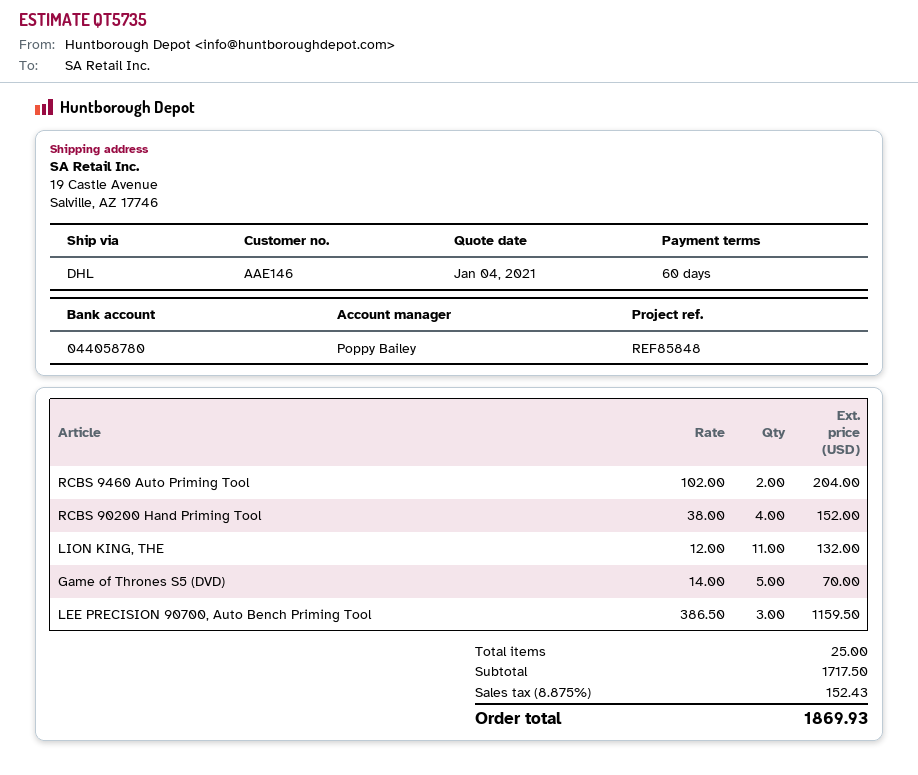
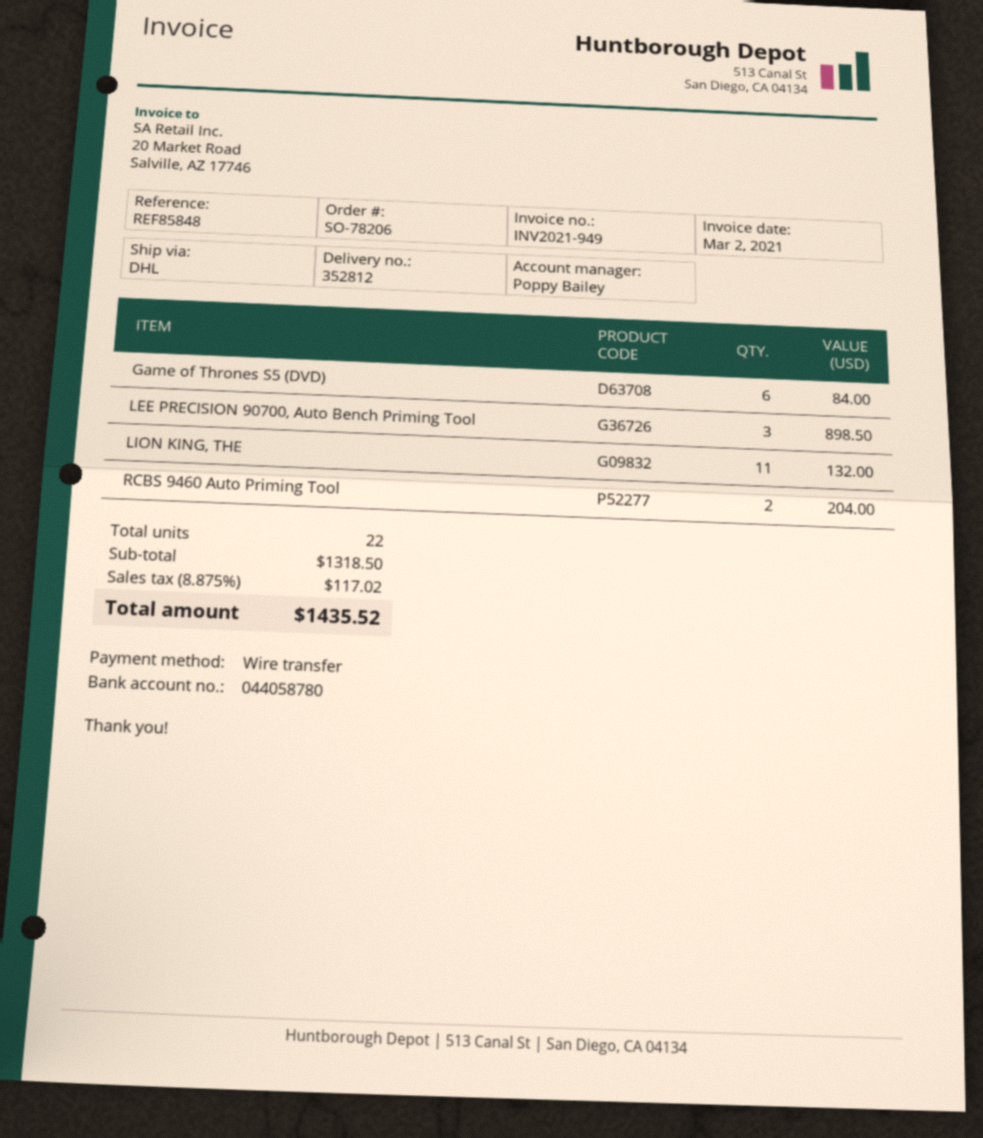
RCBS 90200 Hand Priming Tool: 4 for 152.00 -> none
Game of Thrones S5 (DVD): 5 for 70.00 -> 6 for 84.00
LEE PRECISION 90700, Auto Bench Priming Tool: 3 for 1159.50 -> 3 for 898.50
total quantity: 25 -> 22
subtotal: 1717.50 -> 1318.50
tax: 8.875% = 152.43 -> 8.875% = 117.02
total: 1869.93 -> 1435.52

